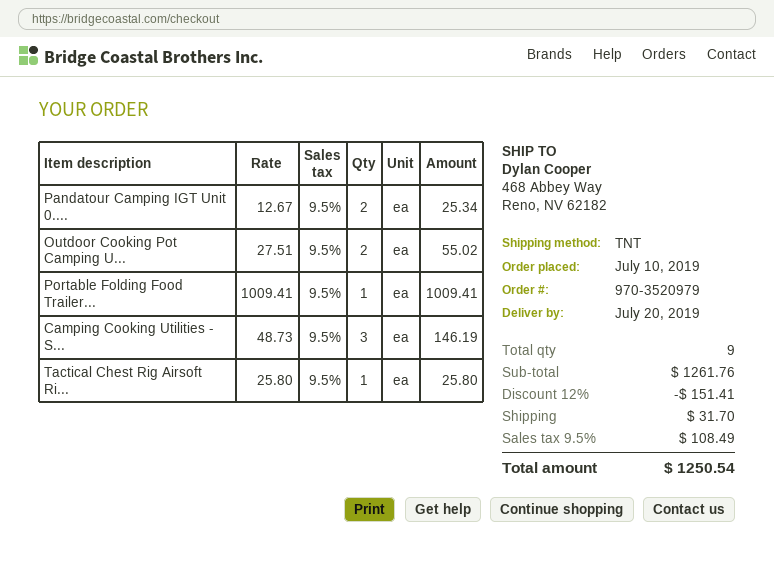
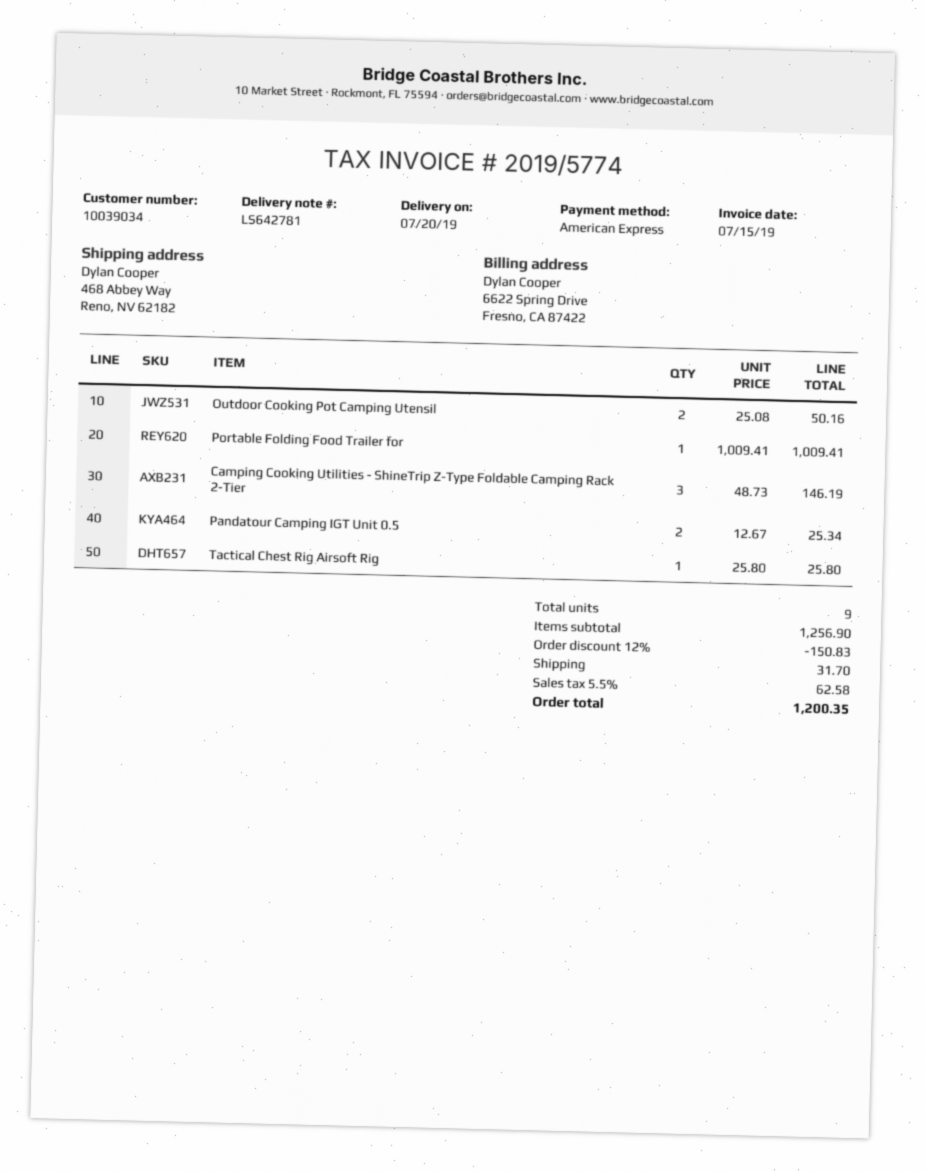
Outdoor Cooking Pot Camping U...: 2 x 27.51 = 55.02 -> 2 x 25.08 = 50.16
subtotal: 1261.76 -> 1256.90
discount: 12% = 151.41 -> 12% = 150.83
tax: 9.5% = 108.49 -> 5.5% = 62.58
total: 1250.54 -> 1200.35

